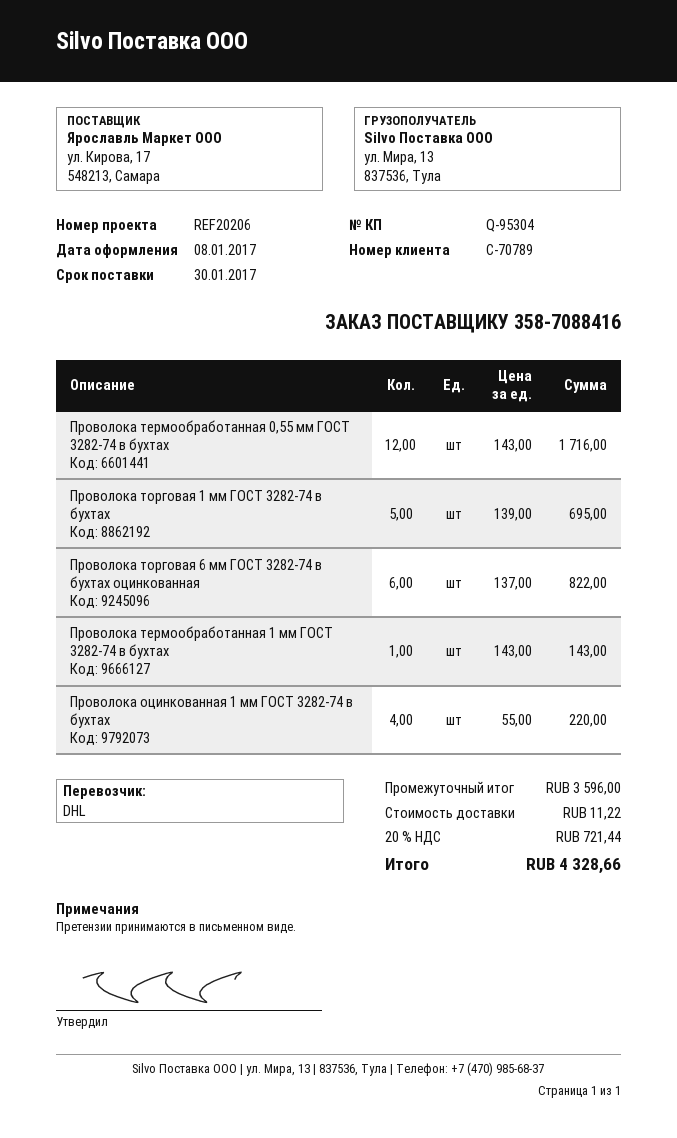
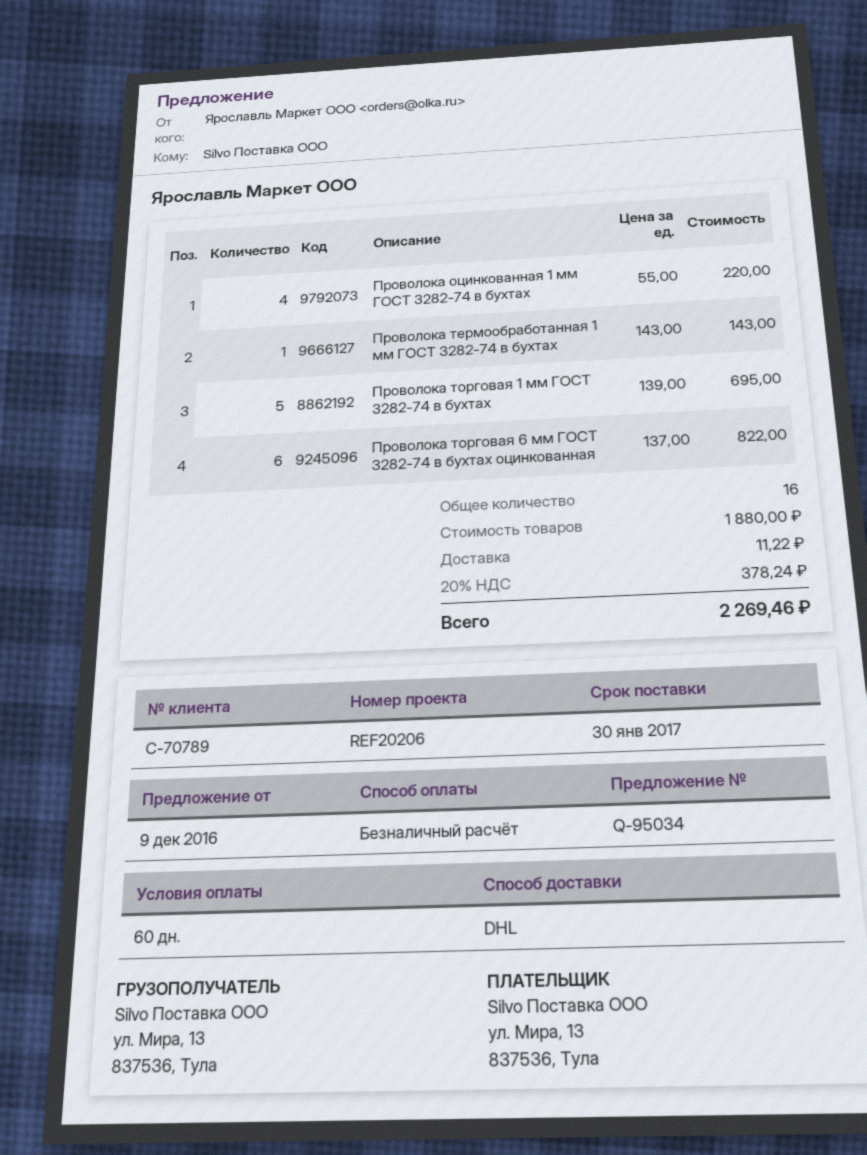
quote number: Q-95304 -> Q-95034
Проволока термообработанная 0,55 мм ГОСТ 3282-74 в бухтах: 12 x 143.00 = 1716.00 -> none
subtotal: 3596.00 -> 1880.00
tax: 20% = 721.44 -> 20% = 378.24
total: 4328.66 -> 2269.46

